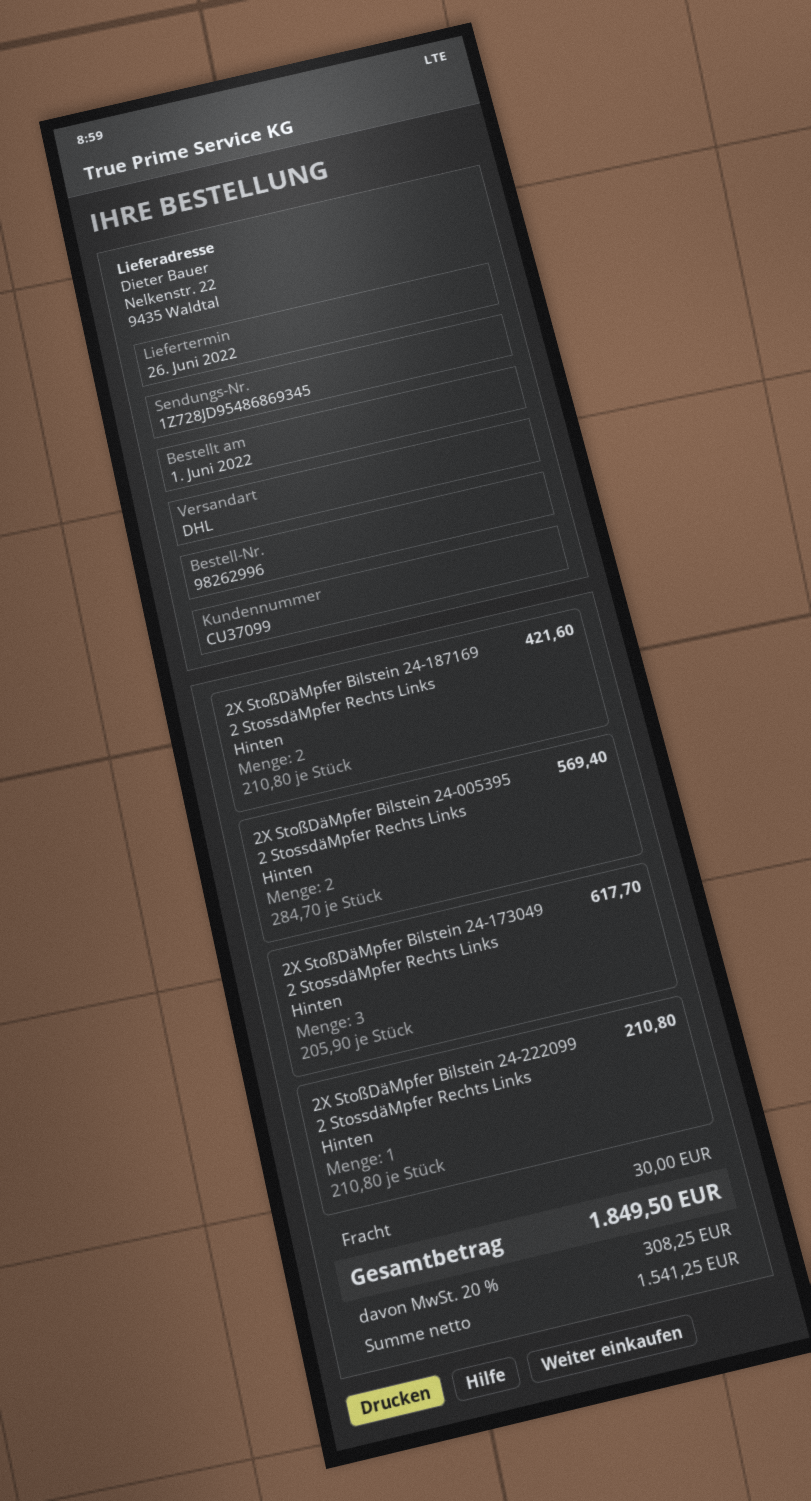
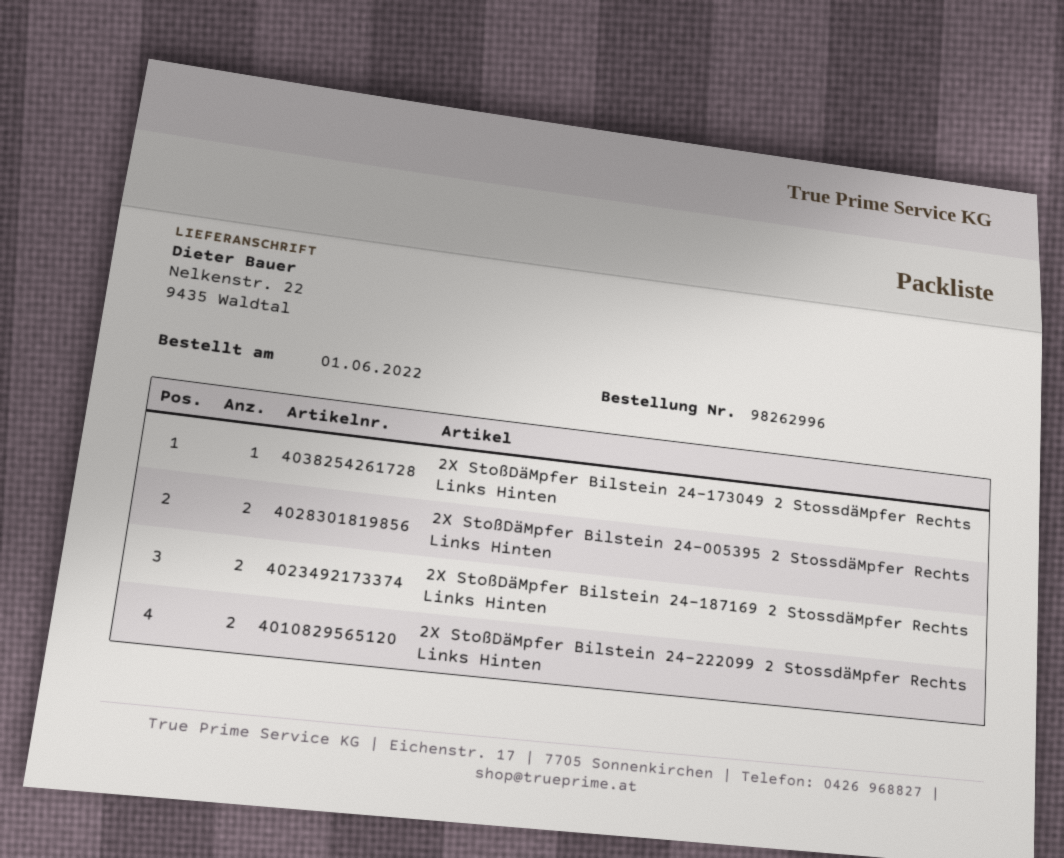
2X StoßDäMpfer Bilstein 24-173049 2 StossdäMpfer Rechts Links Hinten: 3 -> 1
2X StoßDäMpfer Bilstein 24-222099 2 StossdäMpfer Rechts Links Hinten: 1 -> 2

